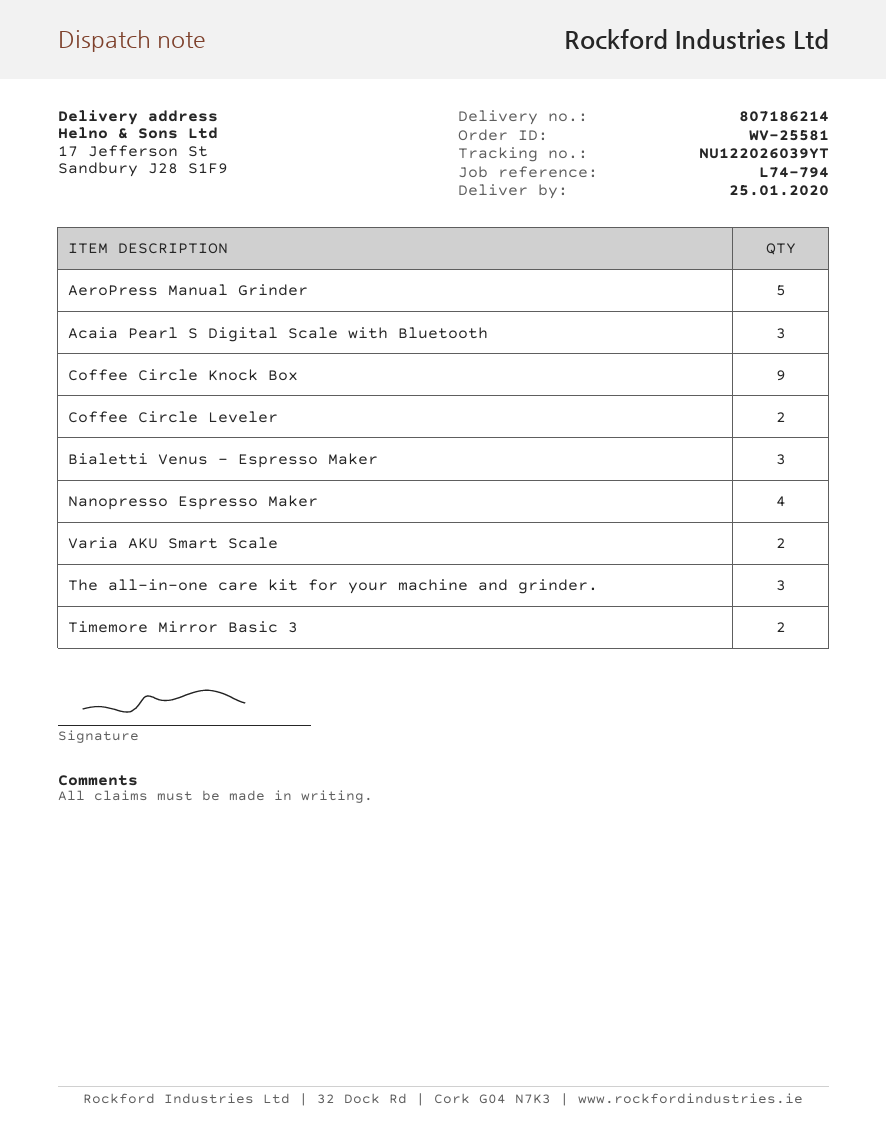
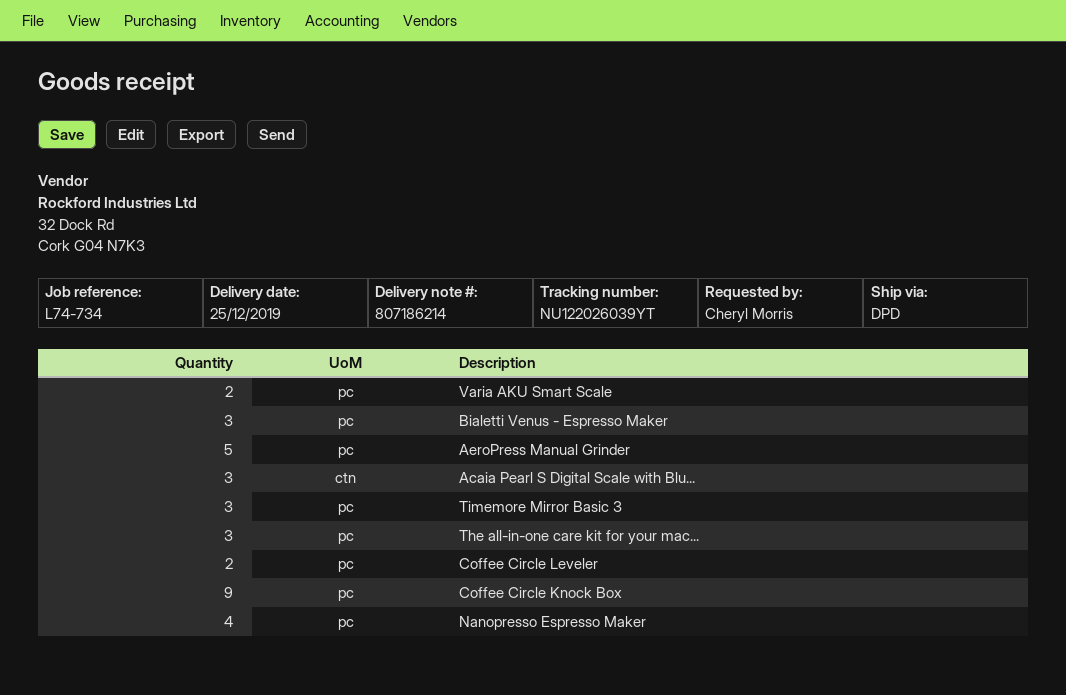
delivery date: 2020-01-25 -> 2019-12-25
reference: L74-794 -> L74-734
Timemore Mirror Basic 3: 2 -> 3

